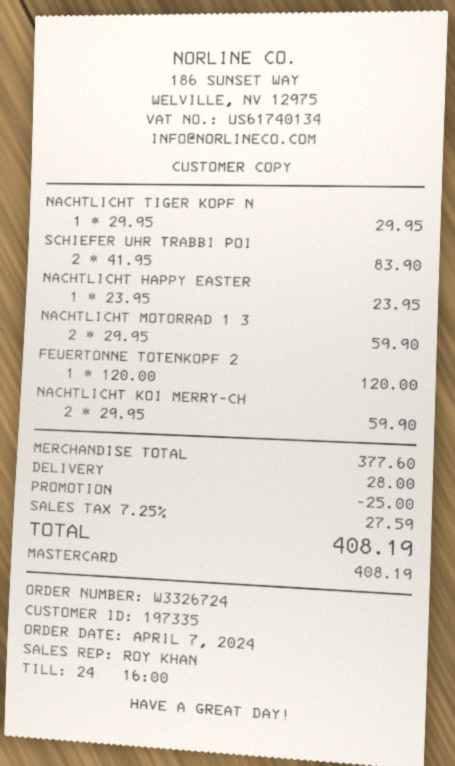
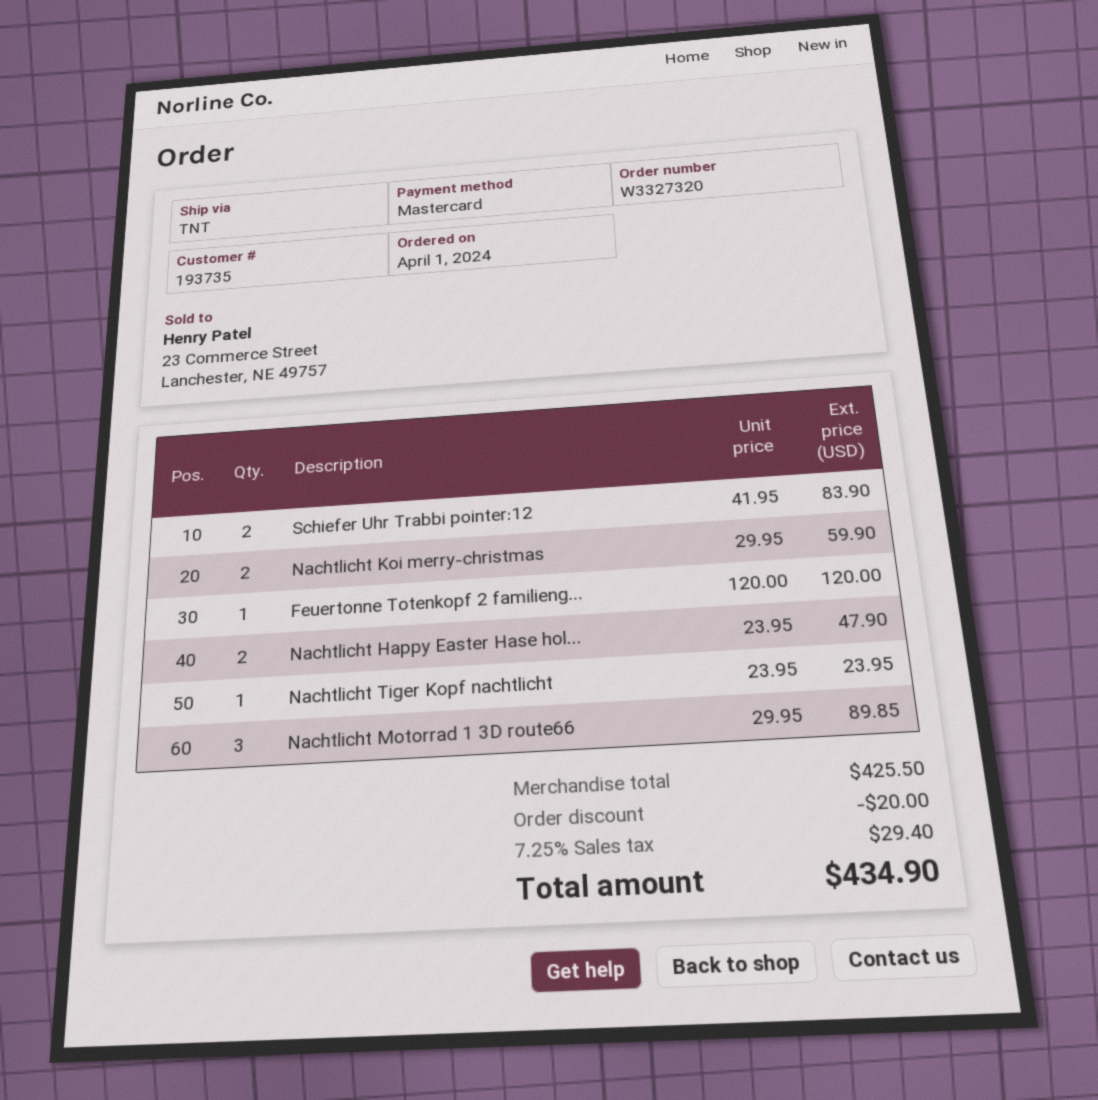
order number: W3326724 -> W3327320
order date: 2024-04-07 -> 2024-04-01
customer number: 197335 -> 193735
NACHTLICHT TIGER KOPF N: 1 x 29.95 = 29.95 -> 1 x 23.95 = 23.95
NACHTLICHT HAPPY EASTER: 1 x 23.95 = 23.95 -> 2 x 23.95 = 47.90
NACHTLICHT MOTORRAD 1 3: 2 x 29.95 = 59.90 -> 3 x 29.95 = 89.85
subtotal: 377.60 -> 425.50
discount: 25.00 -> 20.00
shipping: 28.00 -> none
tax: 7.25% = 27.59 -> 7.25% = 29.40
total: 408.19 -> 434.90

